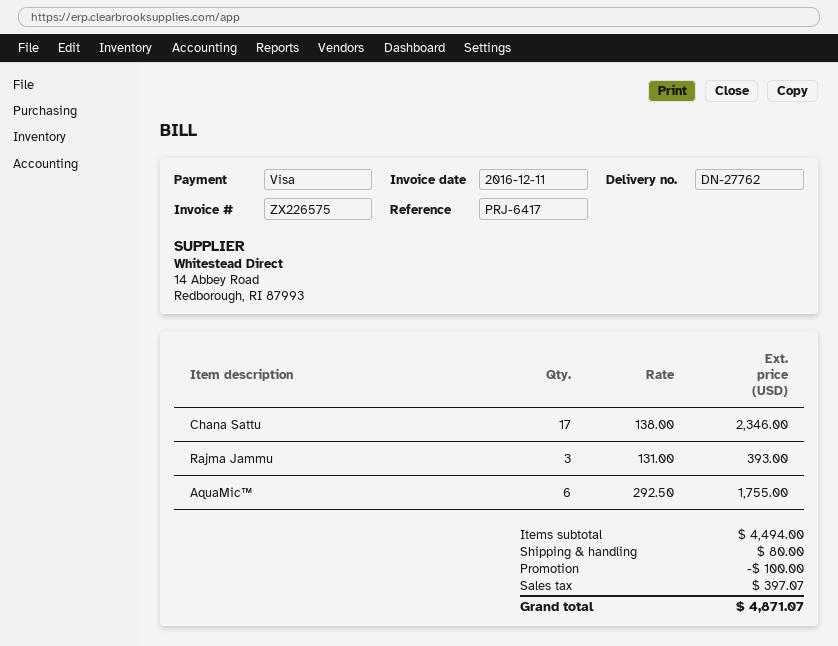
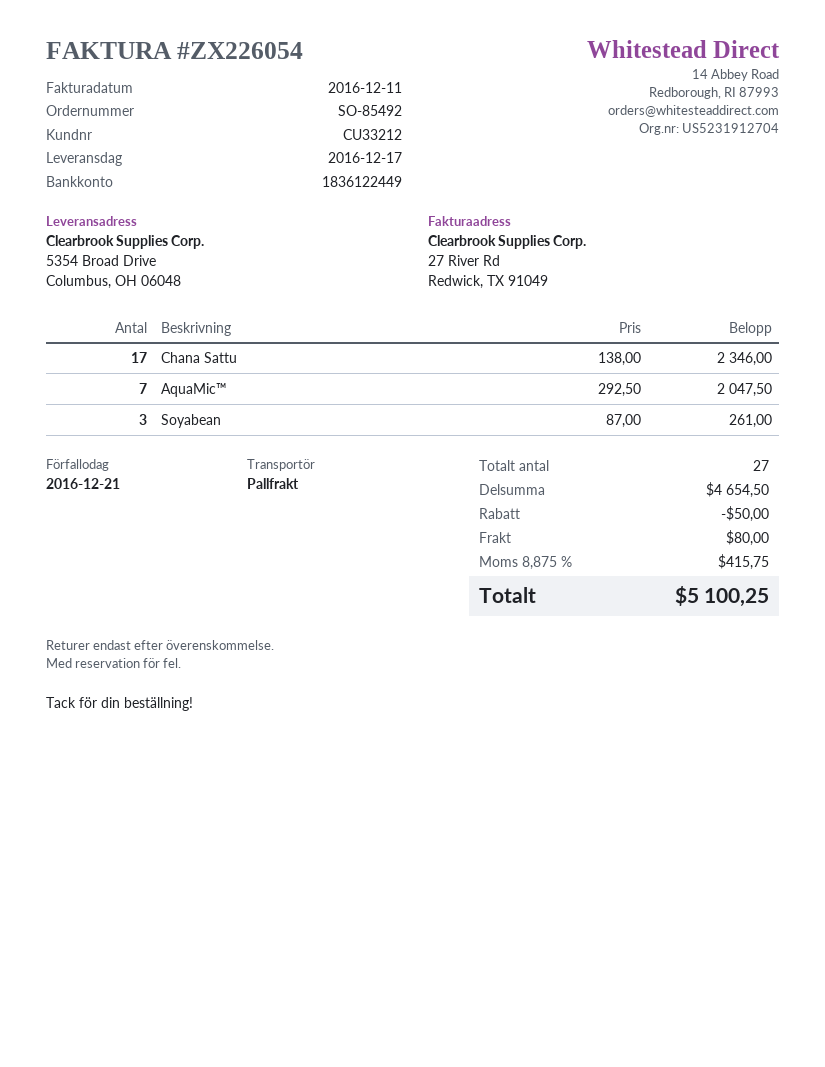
invoice number: ZX226575 -> ZX226054
Rajma Jammu: 3 x 131.00 = 393.00 -> none
AquaMic™: 6 x 292.50 = 1755.00 -> 7 x 292.50 = 2047.50
Soyabean: none -> 3 x 87.00 = 261.00
subtotal: 4494.00 -> 4654.50
discount: 100.00 -> 50.00
tax: 397.07 -> 415.75
total: 4871.07 -> 5100.25

